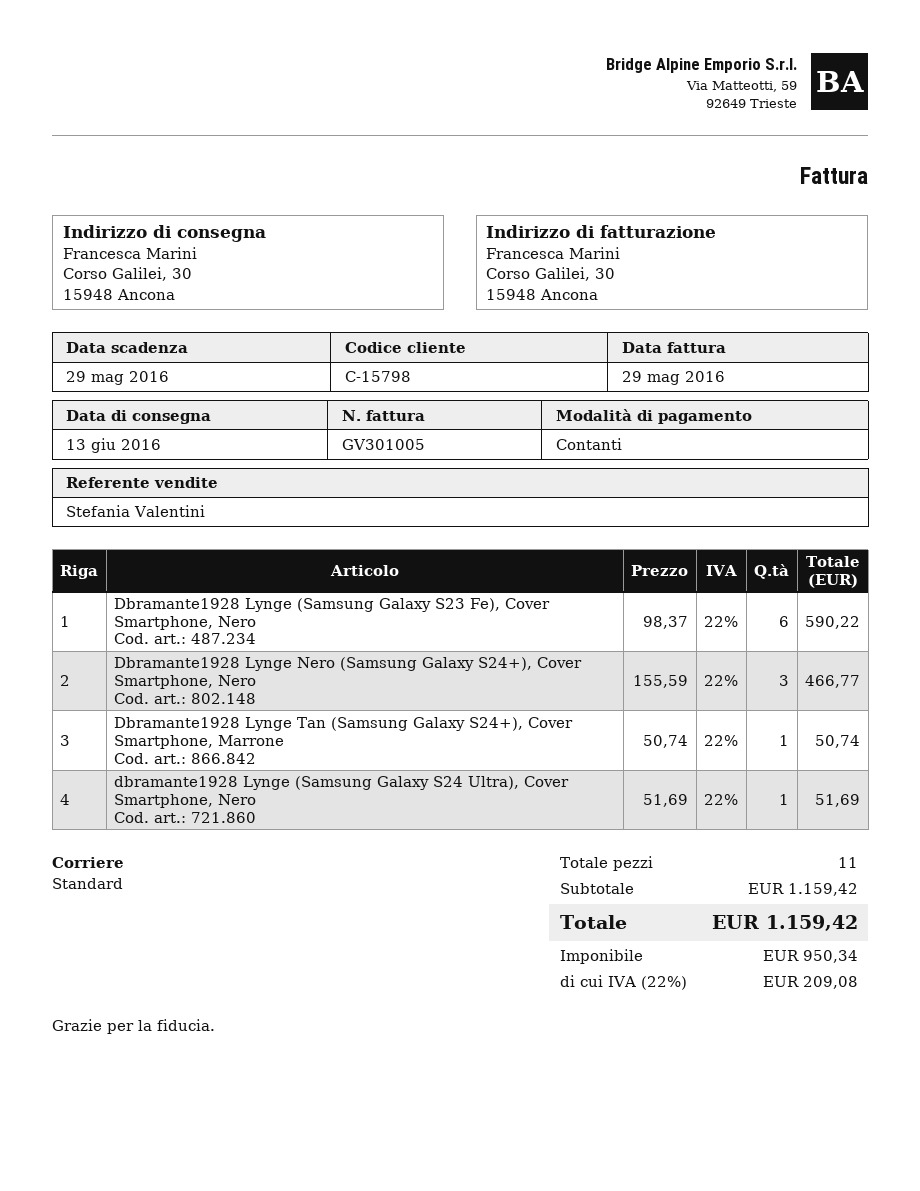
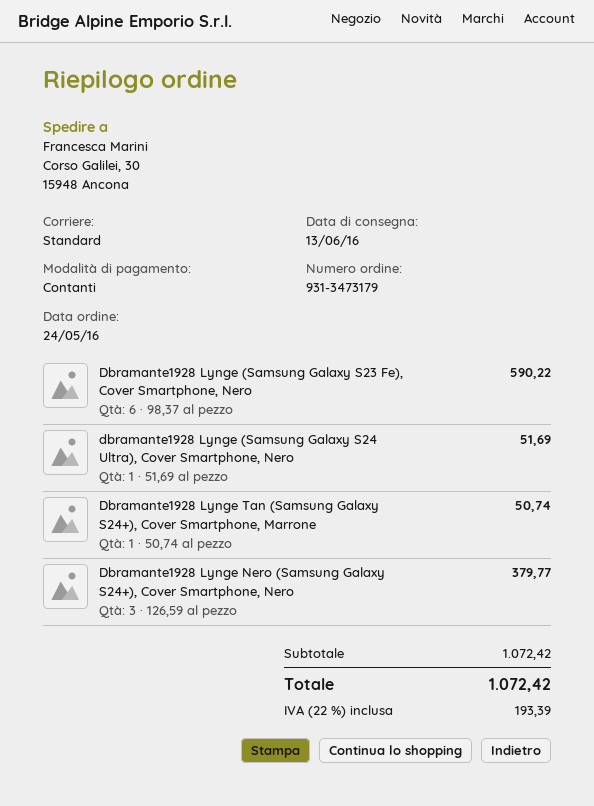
Dbramante1928 Lynge Nero (Samsung Galaxy S24+), Cover Smartphone, Nero: 3 x 155.59 = 466.77 -> 3 x 126.59 = 379.77
subtotal: 1159.42 -> 1072.42
tax: 22% = 209.08 -> 22% = 193.39
total: 1159.42 -> 1072.42

